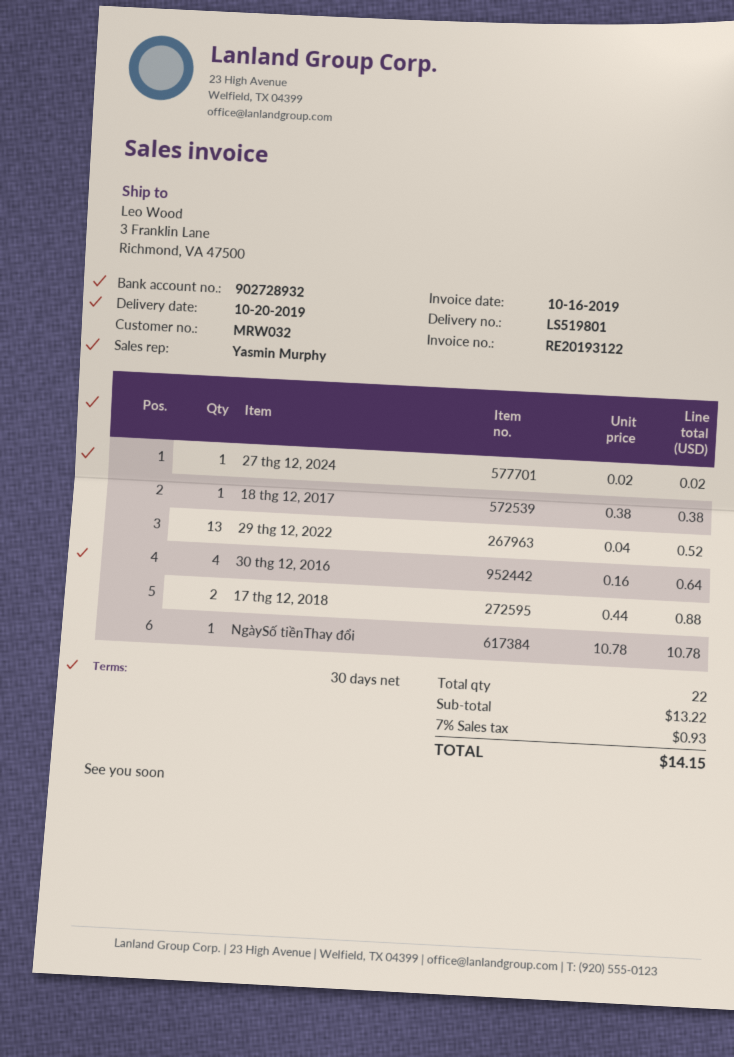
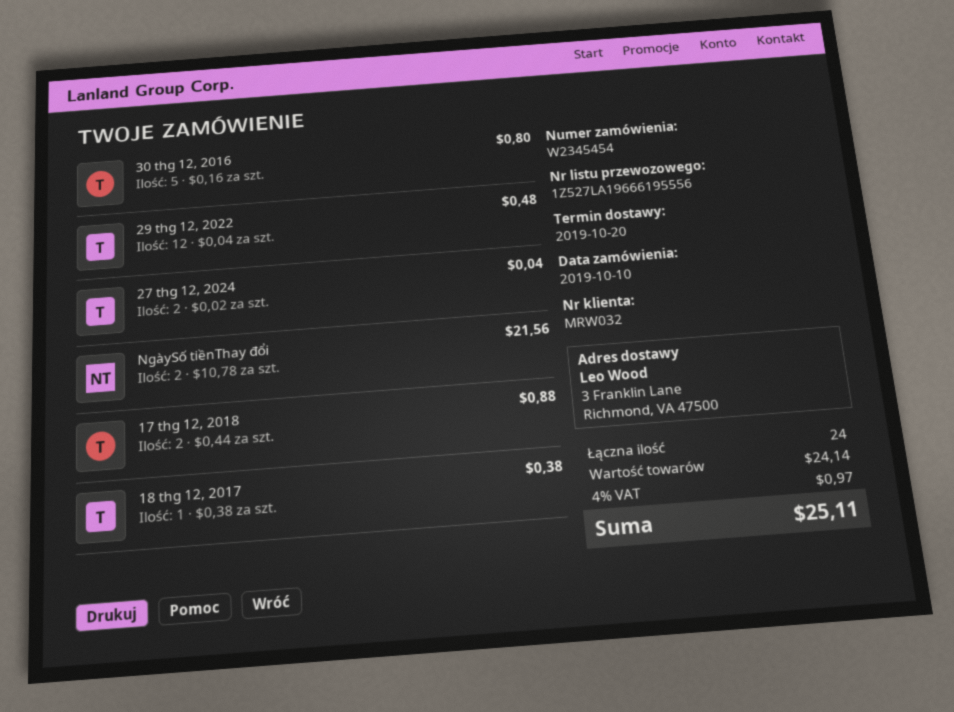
27 thg 12, 2024: 1 x 0.02 = 0.02 -> 2 x 0.02 = 0.04
29 thg 12, 2022: 13 x 0.04 = 0.52 -> 12 x 0.04 = 0.48
30 thg 12, 2016: 4 x 0.16 = 0.64 -> 5 x 0.16 = 0.80
NgàySố tiềnThay đổi: 1 x 10.78 = 10.78 -> 2 x 10.78 = 21.56
total quantity: 22 -> 24
subtotal: 13.22 -> 24.14
tax: 7% = 0.93 -> 4% = 0.97
total: 14.15 -> 25.11

